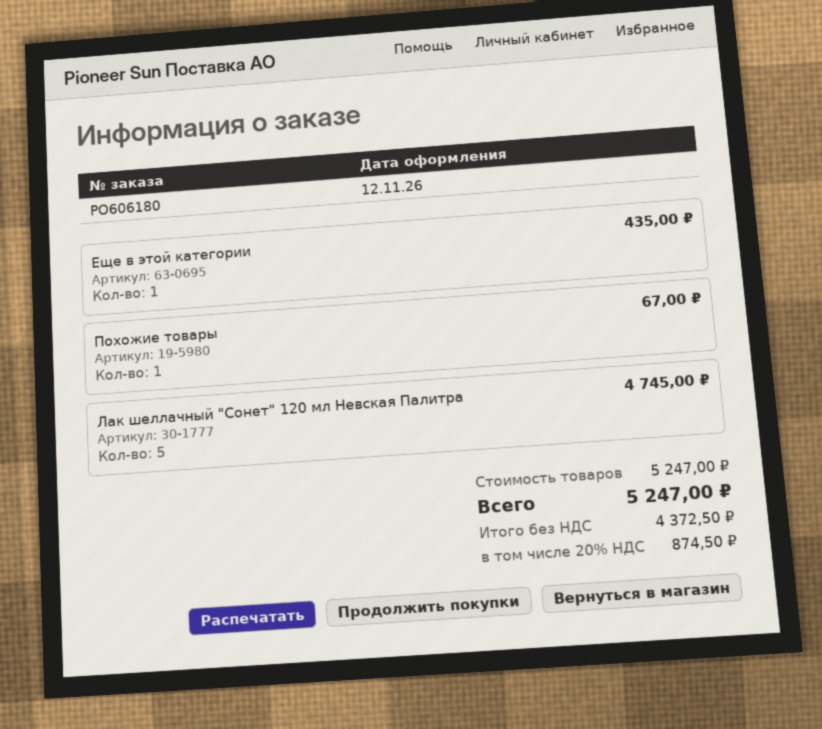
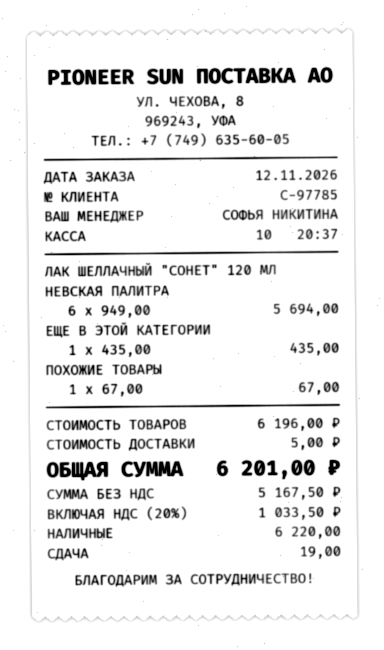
Лак шеллачный "Сонет" 120 мл Невская Палитра: 5 for 4745.00 -> 6 for 5694.00
subtotal: 5247.00 -> 6196.00
shipping: none -> 5.00
net: 4372.50 -> 5167.50
tax: 20% = 874.50 -> 20% = 1033.50
total: 5247.00 -> 6201.00

